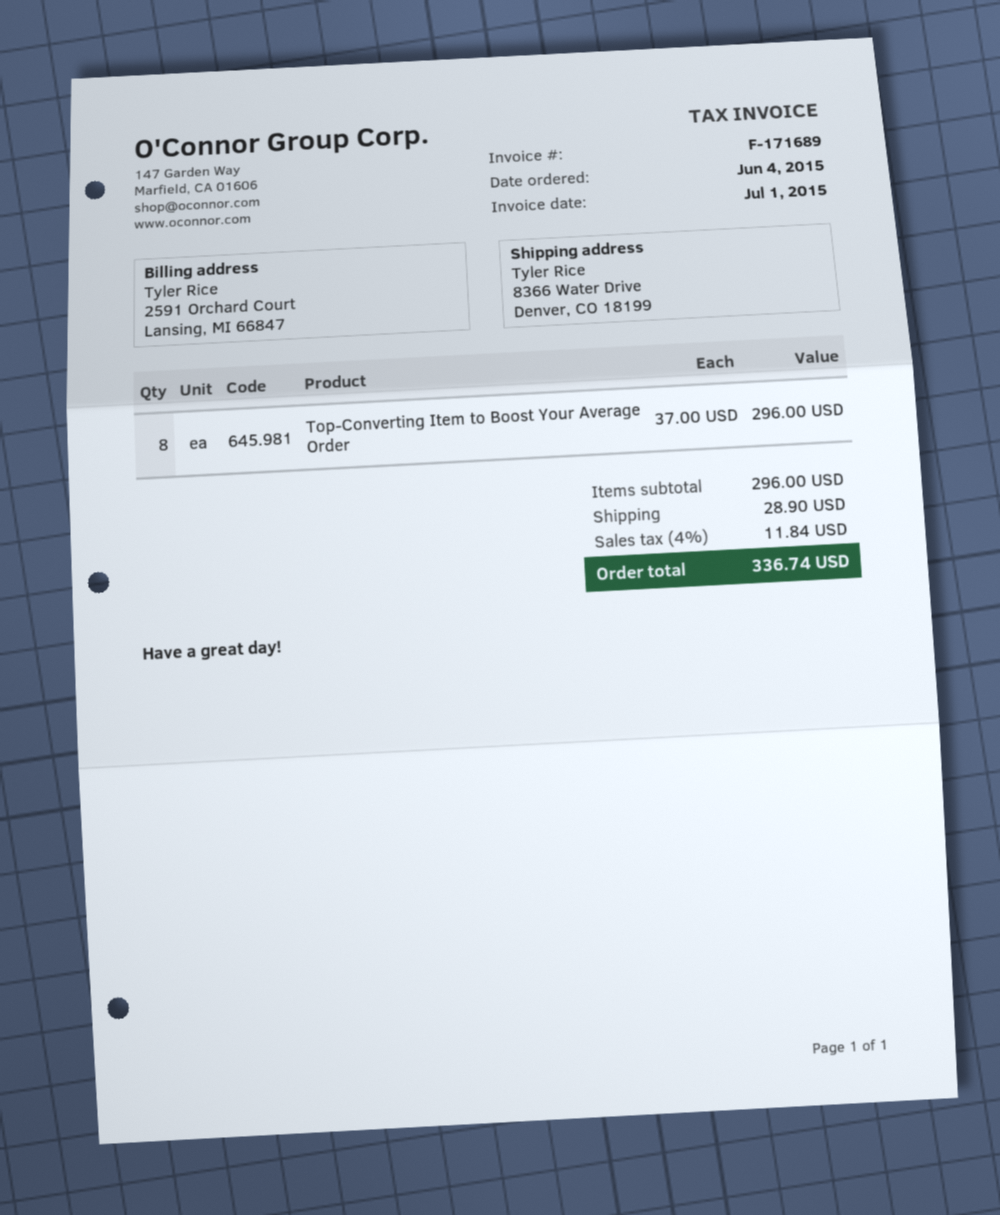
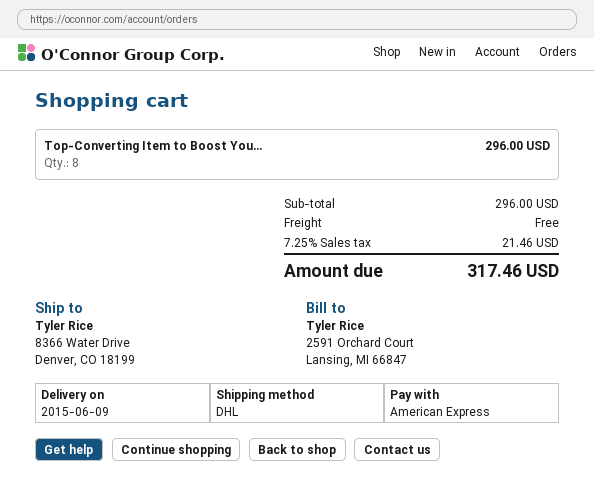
shipping: 28.90 -> 0.00
tax: 4% = 11.84 -> 7.25% = 21.46
total: 336.74 -> 317.46

